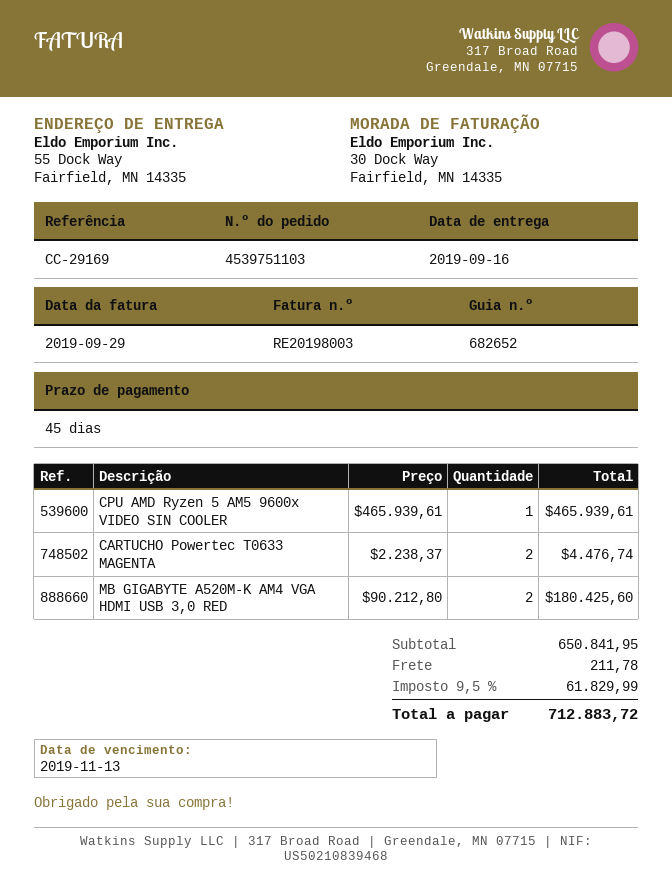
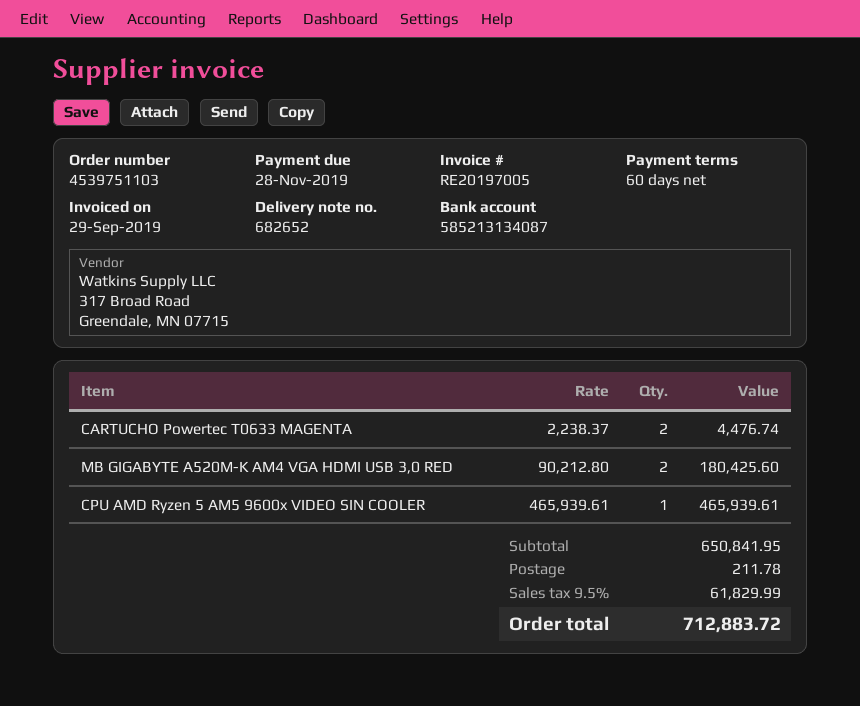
invoice number: RE20198003 -> RE20197005
payment terms: 45 days -> 60 days
due date: 2019-11-13 -> 2019-11-28

